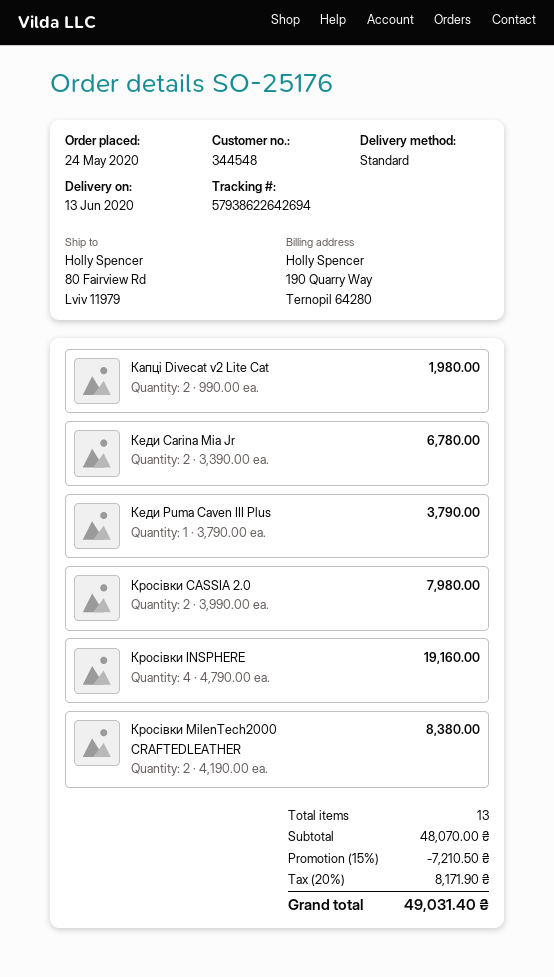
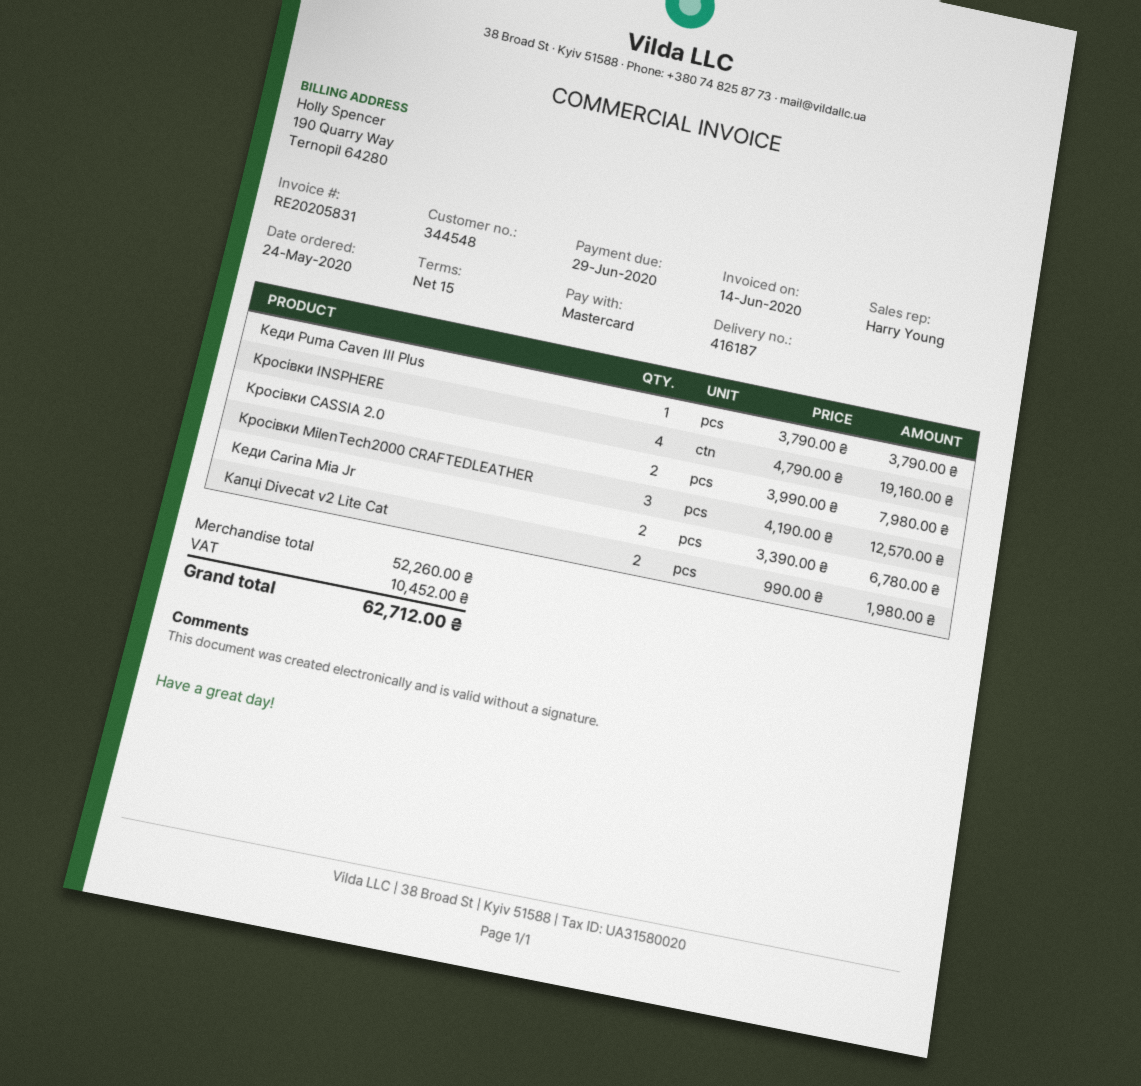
Кросівки MilenTech2000 CRAFTEDLEATHER: 2 x 4190.00 = 8380.00 -> 3 x 4190.00 = 12570.00
subtotal: 48070.00 -> 52260.00
discount: 15% = 7210.50 -> none
tax: 8171.90 -> 10452.00
total: 49031.40 -> 62712.00

